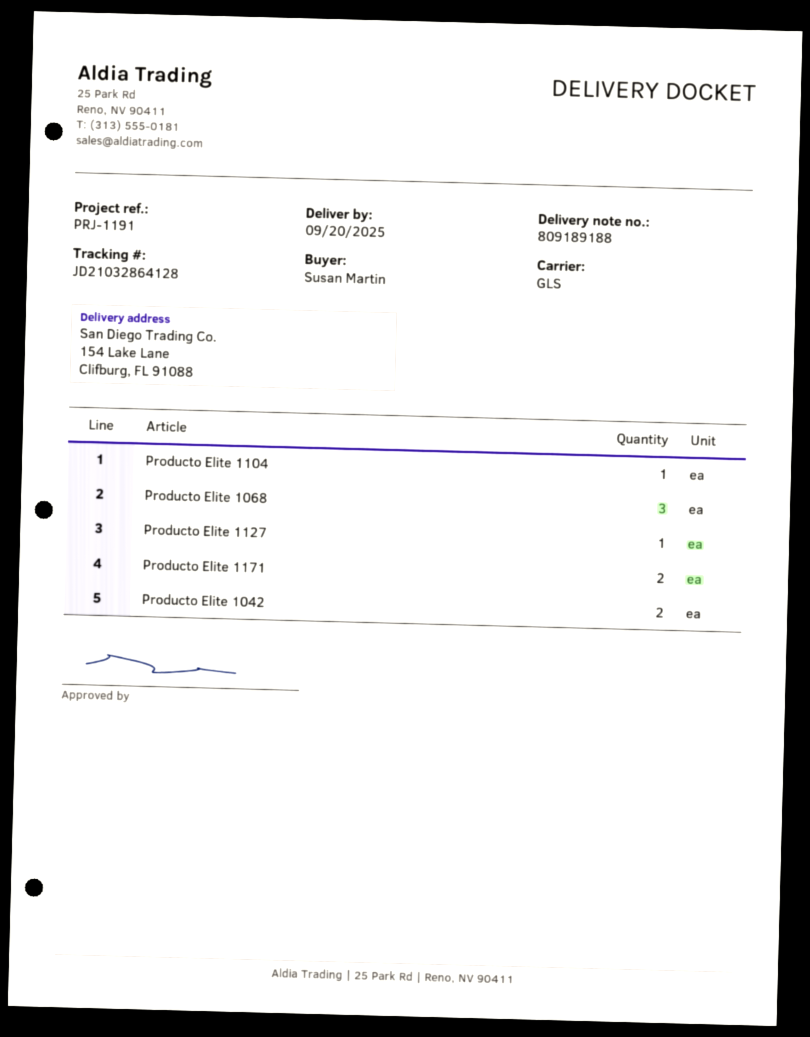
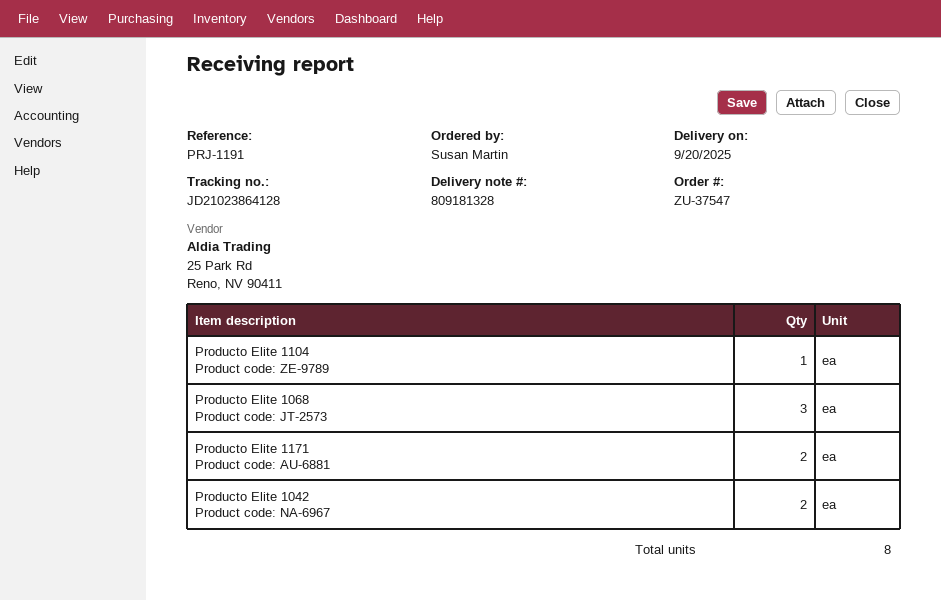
delivery note number: 809189188 -> 809181328
tracking number: JD21032864128 -> JD21023864128
Producto Elite 1127: 1 -> none

